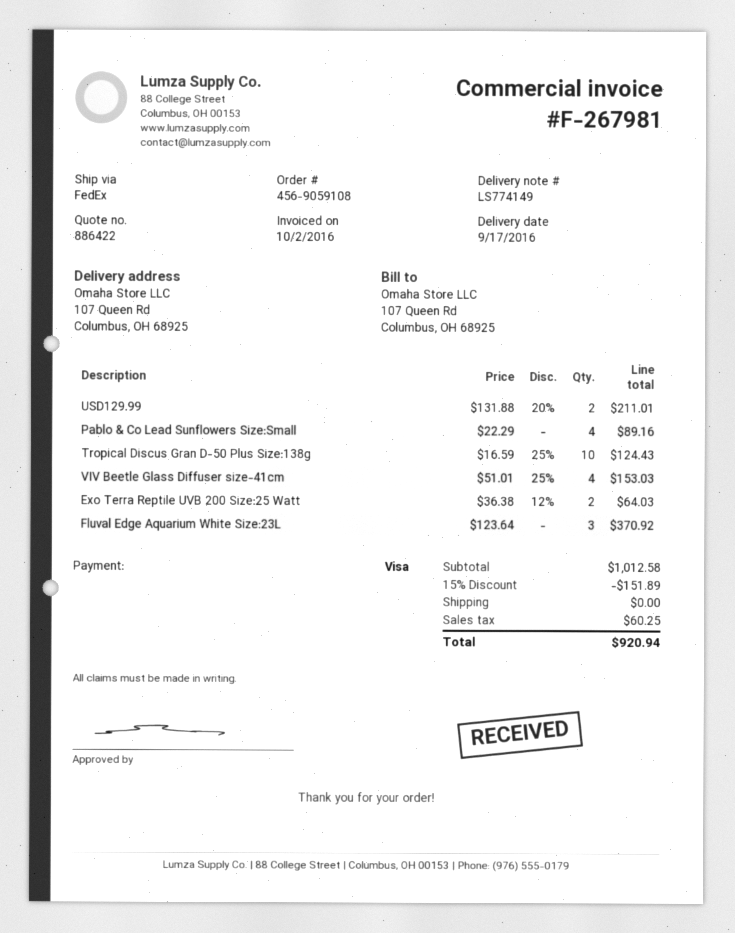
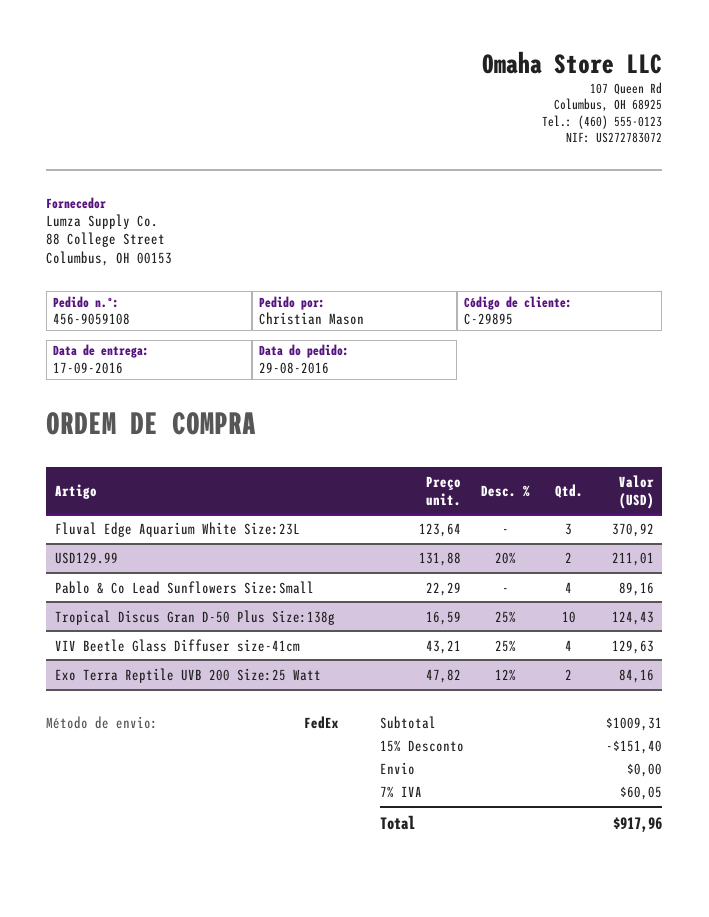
VIV Beetle Glass Diffuser size-41cm: 4 x 51.01 - 25% = 153.03 -> 4 x 43.21 - 25% = 129.63
Exo Terra Reptile UVB 200 Size:25 Watt: 2 x 36.38 - 12% = 64.03 -> 2 x 47.82 - 12% = 84.16
subtotal: 1012.58 -> 1009.31
discount: 15% = 151.89 -> 15% = 151.40
tax: 60.25 -> 60.05
total: 920.94 -> 917.96

